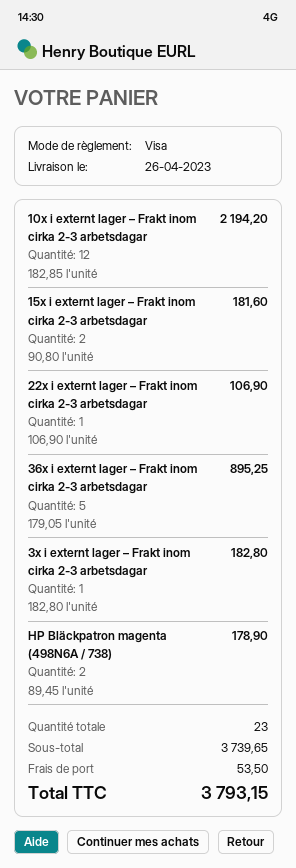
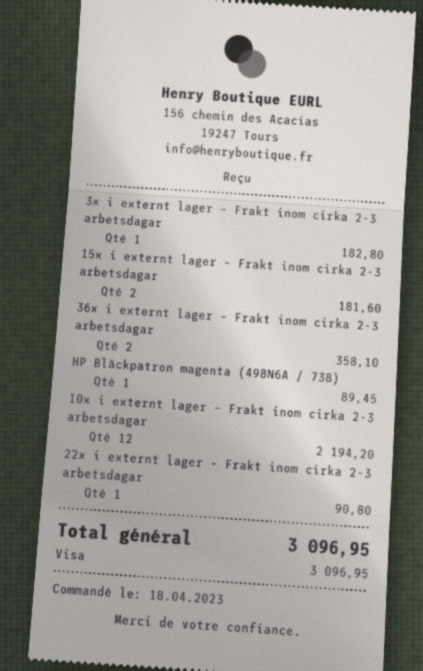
22x i externt lager – Frakt inom cirka 2-3 arbetsdagar: 1 for 106.90 -> 1 for 90.80
36x i externt lager – Frakt inom cirka 2-3 arbetsdagar: 5 for 895.25 -> 2 for 358.10
HP Bläckpatron magenta (498N6A / 738): 2 for 178.90 -> 1 for 89.45
shipping: 53.50 -> none
total: 3793.15 -> 3096.95

